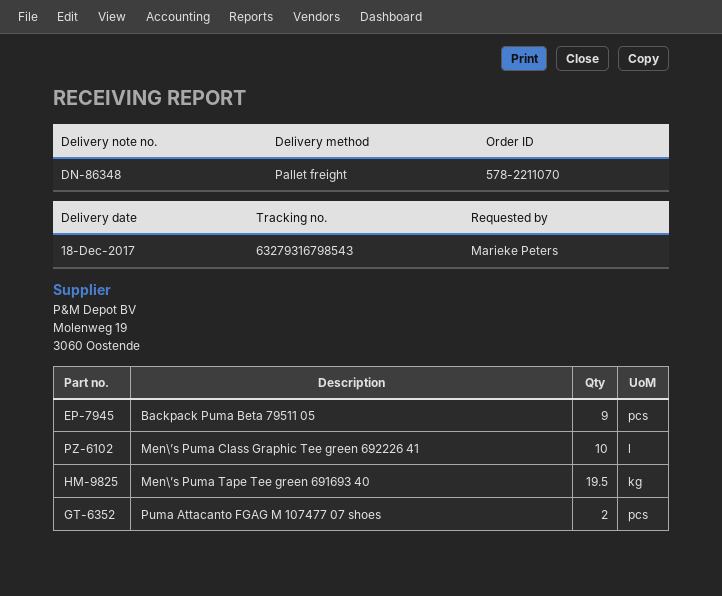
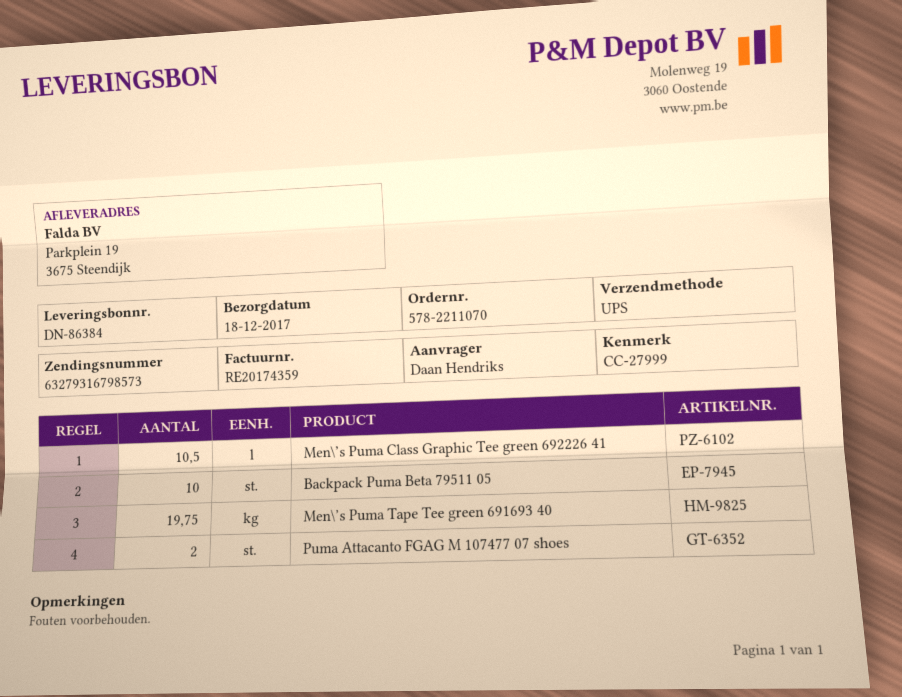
delivery note number: DN-86348 -> DN-86384
ordered by: Marieke Peters -> Daan Hendriks
shipping method: pallet freight -> UPS
tracking number: 63279316798543 -> 63279316798573
Backpack Puma Beta 79511 05: 9 -> 10
Men\’s Puma Class Graphic Tee green 692226 41: 10 -> 10.5
Men\’s Puma Tape Tee green 691693 40: 19.5 -> 19.75

